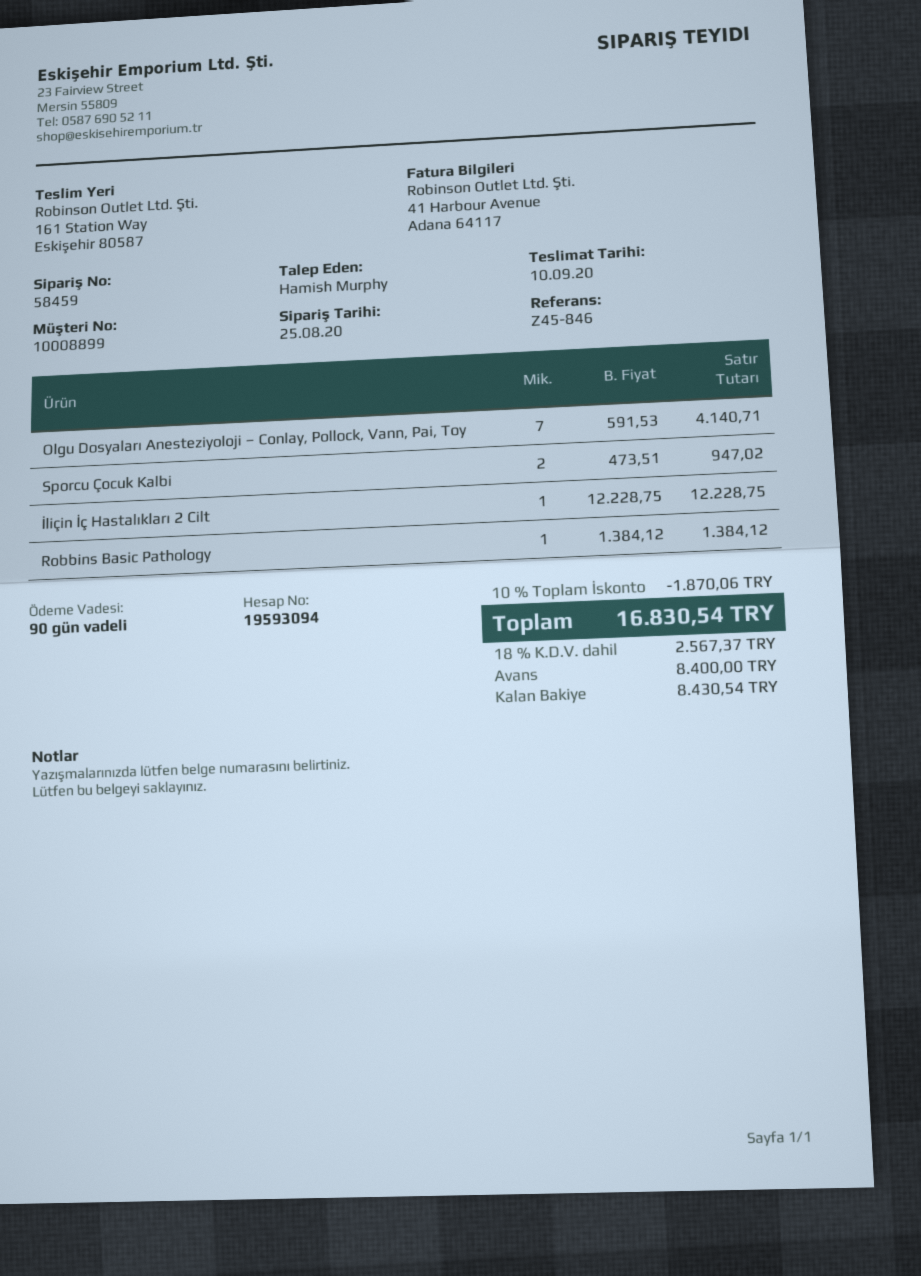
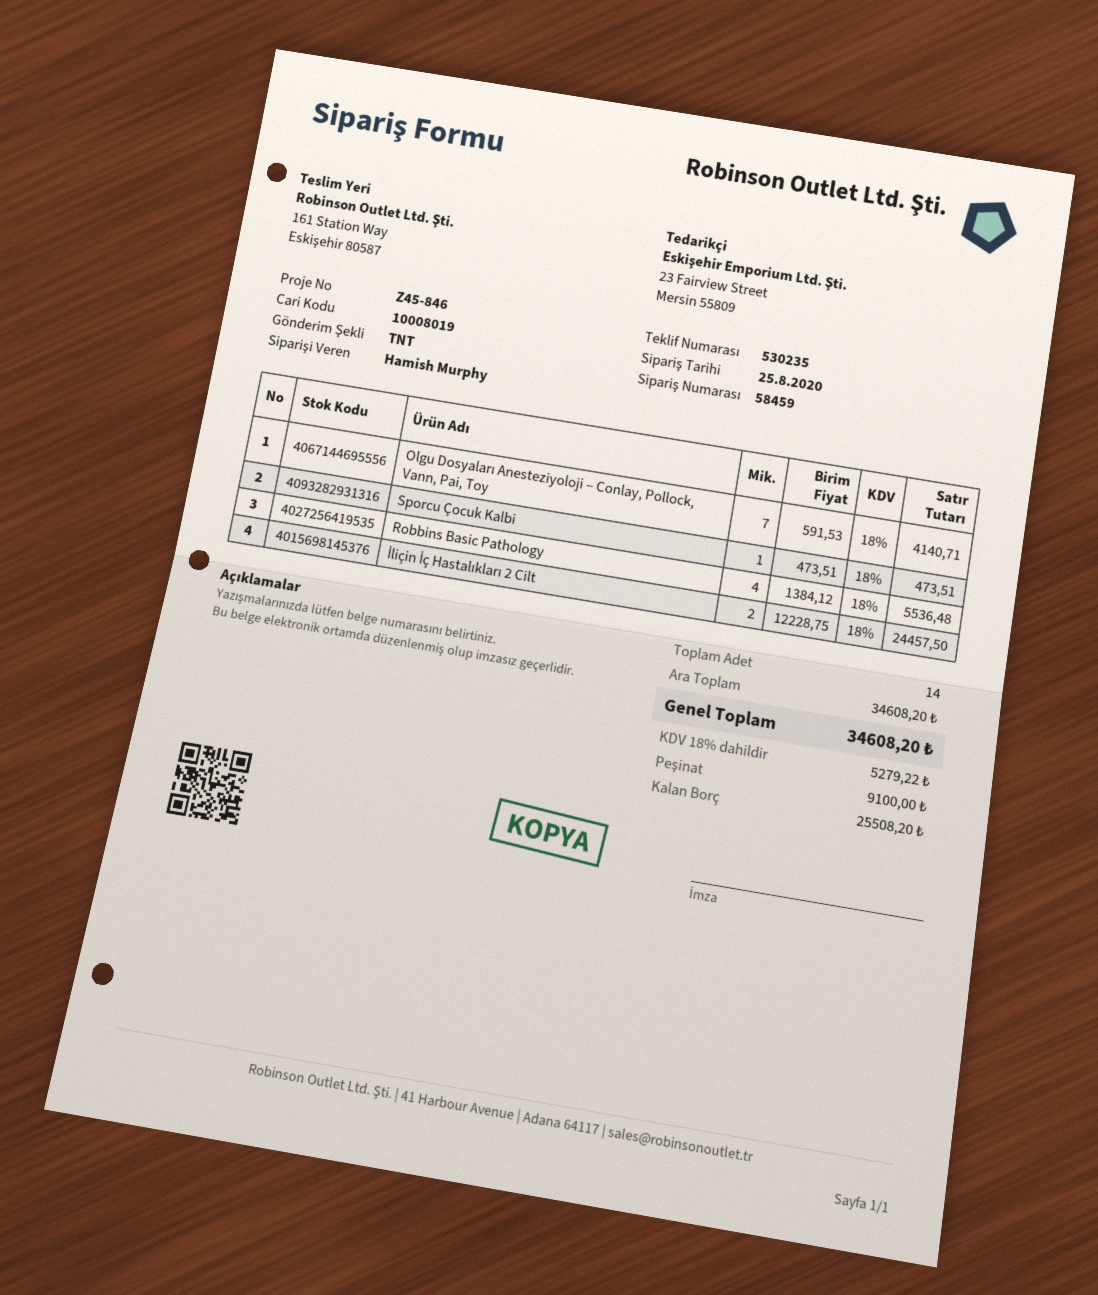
customer number: 10008899 -> 10008019
Sporcu Çocuk Kalbi: 2 x 473.51 = 947.02 -> 1 x 473.51 = 473.51
İliçin İç Hastalıkları 2 Cilt: 1 x 12228.75 = 12228.75 -> 2 x 12228.75 = 24457.50
Robbins Basic Pathology: 1 x 1384.12 = 1384.12 -> 4 x 1384.12 = 5536.48
discount: 10% = 1870.06 -> none
tax: 18% = 2567.37 -> 18% = 5279.22
total: 16830.54 -> 34608.20
deposit: 8400.00 -> 9100.00
balance: 8430.54 -> 25508.20

